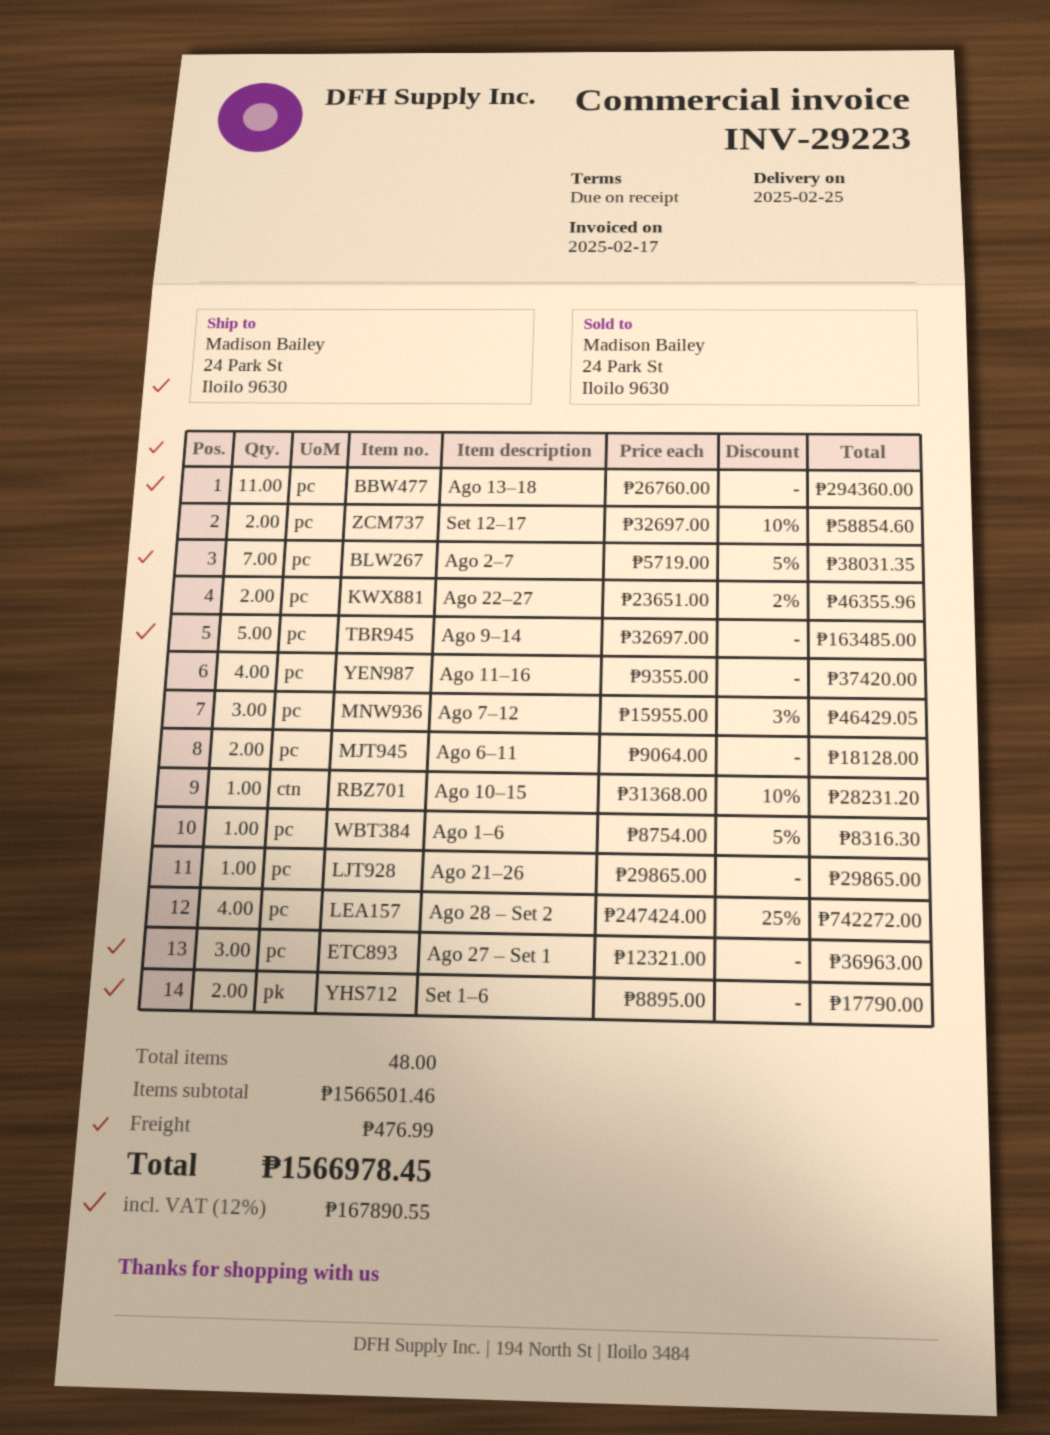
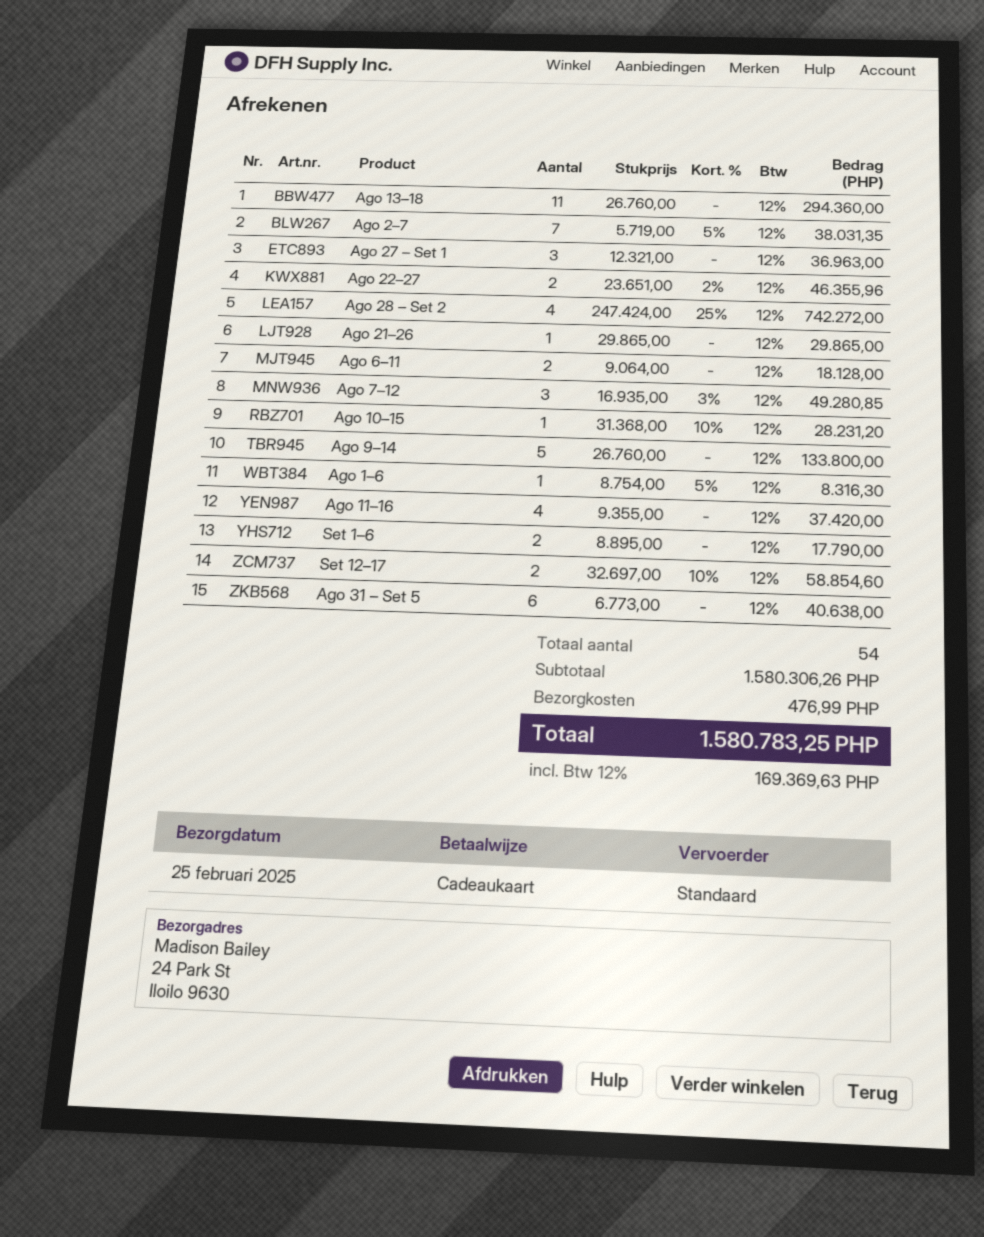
Ago 9–14: 5 x 32697.00 = 163485.00 -> 5 x 26760.00 = 133800.00
Ago 7–12: 3 x 15955.00 - 3% = 46429.05 -> 3 x 16935.00 - 3% = 49280.85
Ago 31 – Set 5: none -> 6 x 6773.00 = 40638.00
total quantity: 48 -> 54
subtotal: 1566501.46 -> 1580306.26
tax: 12% = 167890.55 -> 12% = 169369.63
total: 1566978.45 -> 1580783.25

